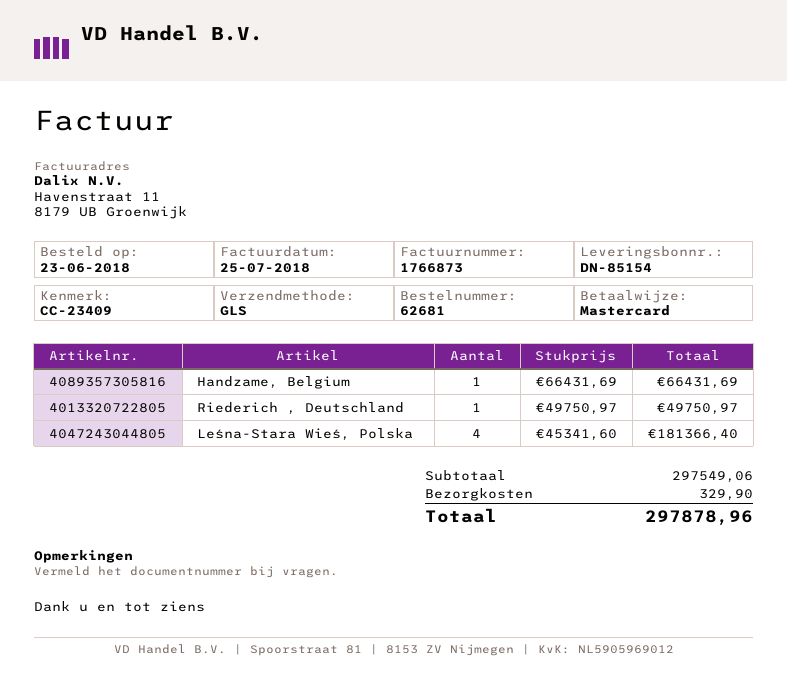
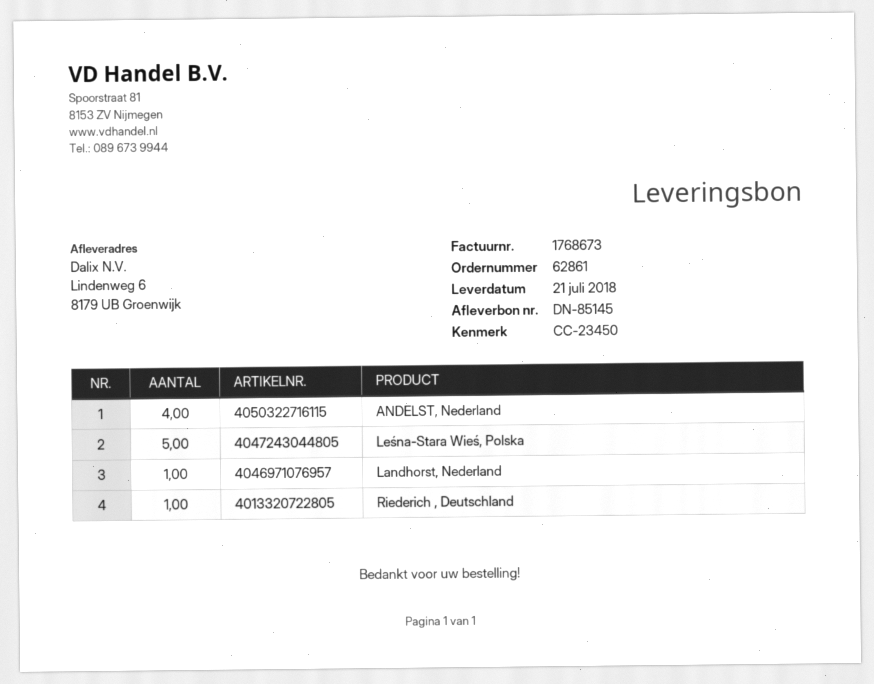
order number: 62681 -> 62861
delivery note number: DN-85154 -> DN-85145
invoice number: 1766873 -> 1768673
reference: CC-23409 -> CC-23450
Handzame, Belgium: 1 -> none
Leśna-Stara Wieś, Polska: 4 -> 5
ANDELST, Nederland: none -> 4
Landhorst, Nederland: none -> 1

